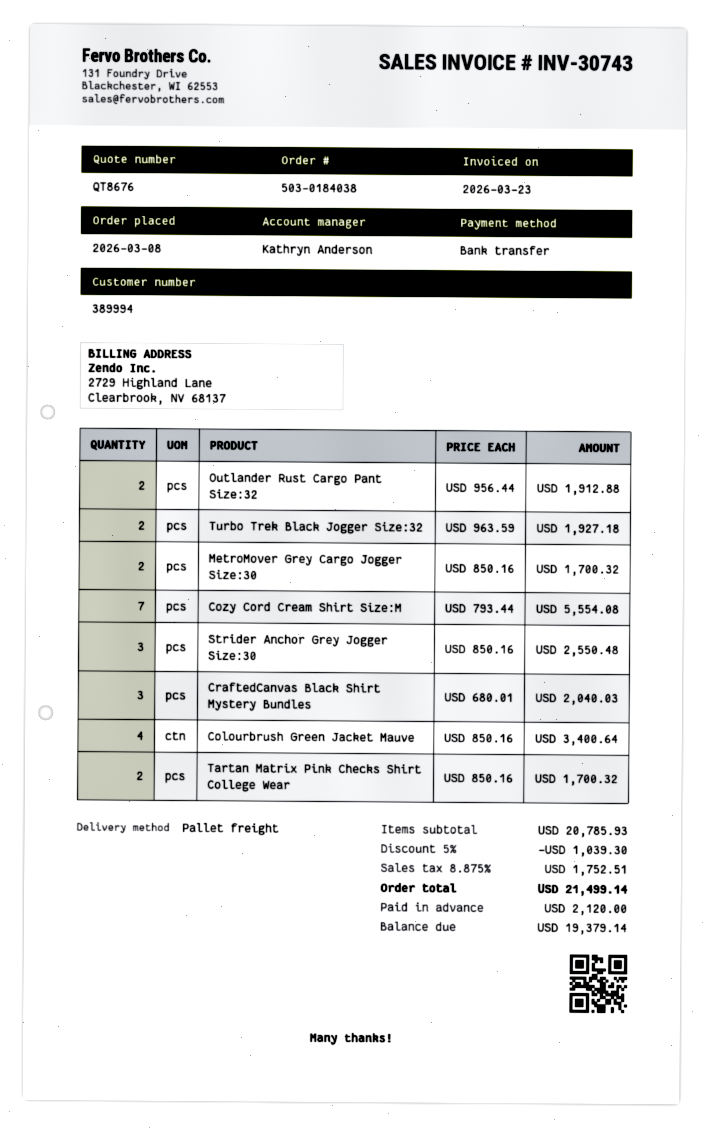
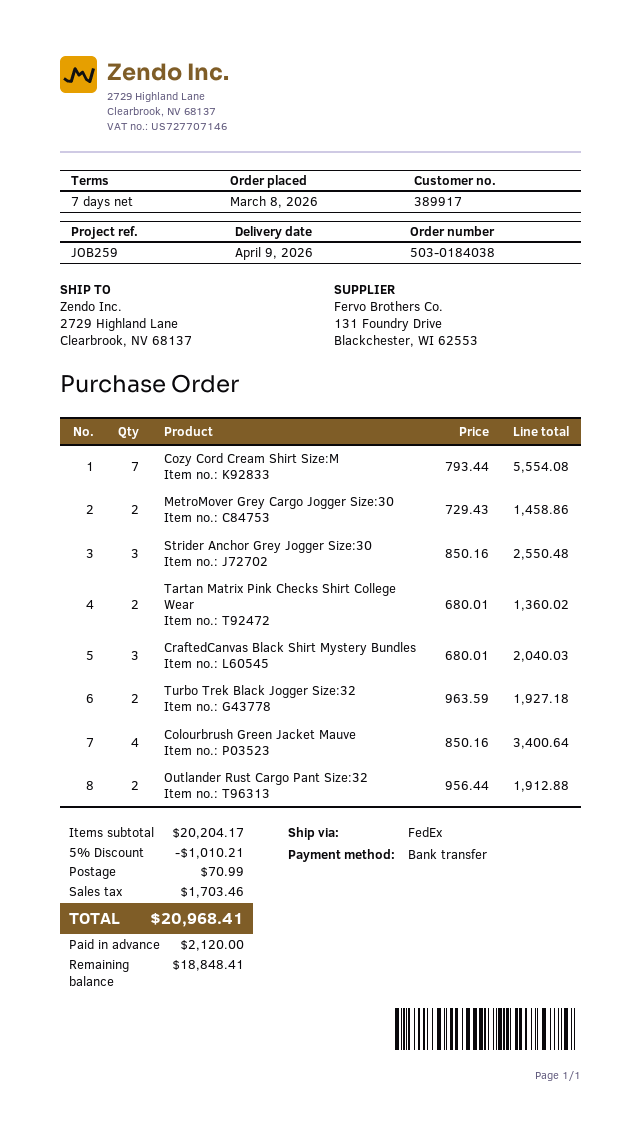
customer number: 389994 -> 389917
shipping method: pallet freight -> FedEx
MetroMover Grey Cargo Jogger Size:30: 2 x 850.16 = 1700.32 -> 2 x 729.43 = 1458.86
Tartan Matrix Pink Checks Shirt College Wear: 2 x 850.16 = 1700.32 -> 2 x 680.01 = 1360.02
subtotal: 20785.93 -> 20204.17
discount: 5% = 1039.30 -> 5% = 1010.21
shipping: none -> 70.99
tax: 1752.51 -> 1703.46
total: 21499.14 -> 20968.41
balance: 19379.14 -> 18848.41

